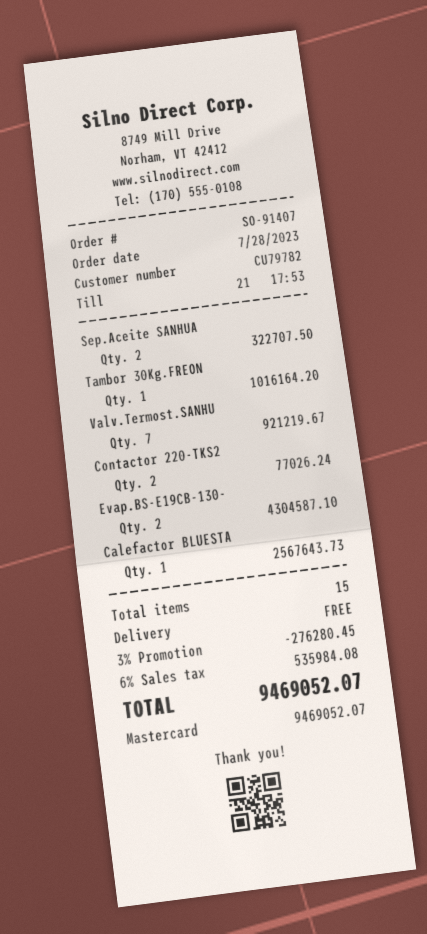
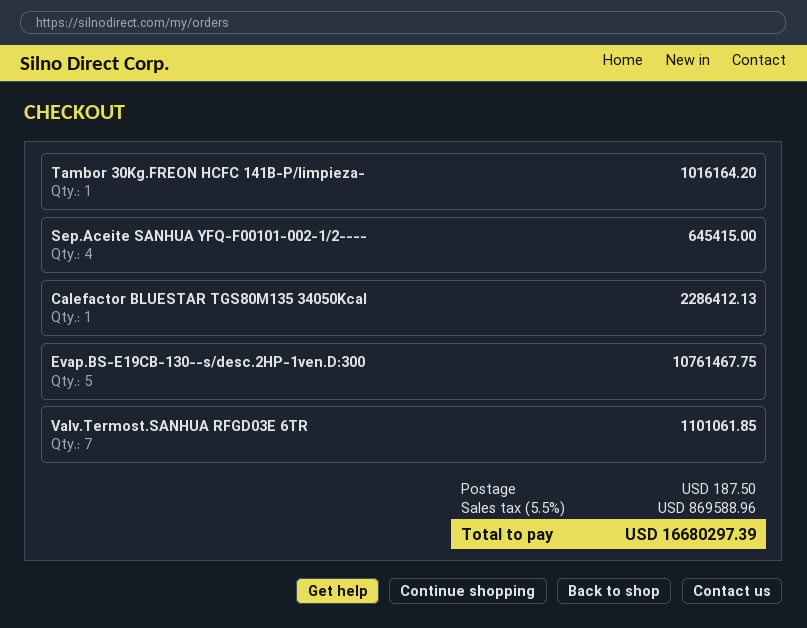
Sep.Aceite SANHUA: 2 for 322707.50 -> 4 for 645415.00
Valv.Termost.SANHU: 7 for 921219.67 -> 7 for 1101061.85
Contactor 220-TKS2: 2 for 77026.24 -> none
Evap.BS-E19CB-130-: 2 for 4304587.10 -> 5 for 10761467.75
Calefactor BLUESTA: 1 for 2567643.73 -> 1 for 2286412.13
discount: 3% = 276280.45 -> none
shipping: 0.00 -> 187.50
tax: 6% = 535984.08 -> 5.5% = 869588.96
total: 9469052.07 -> 16680297.39

